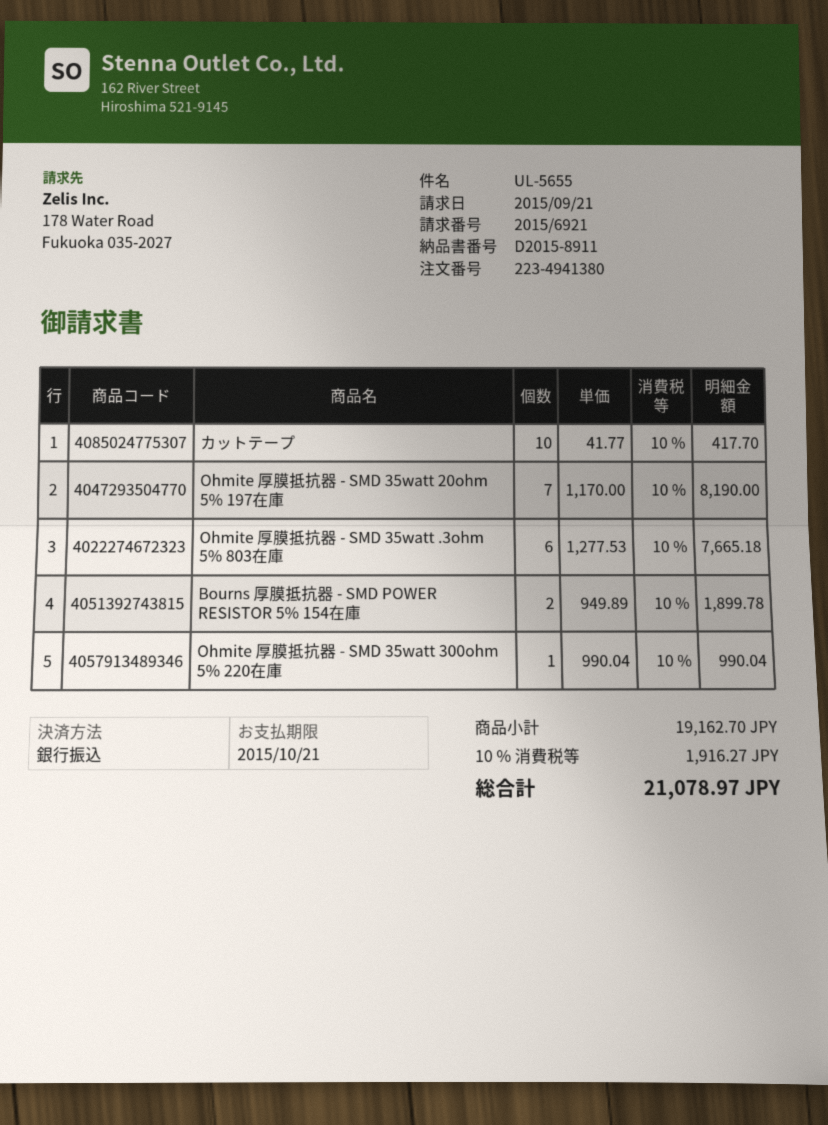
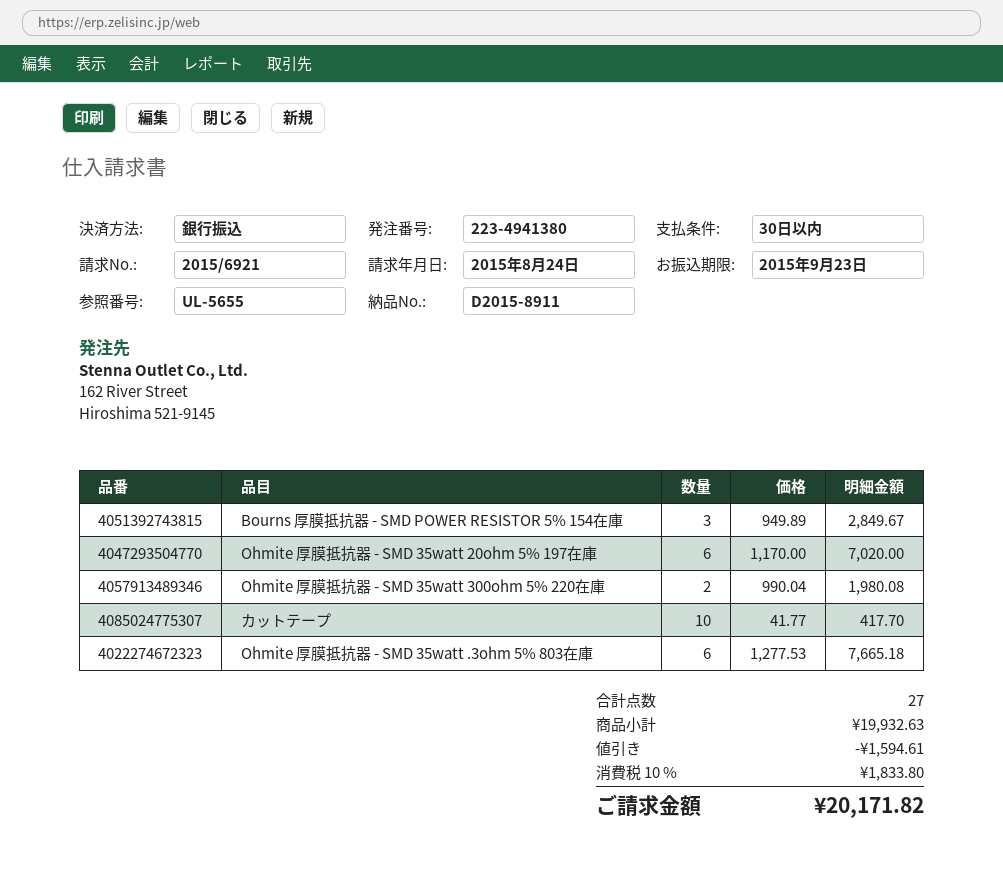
invoice date: 2015-09-21 -> 2015-08-24
due date: 2015-10-21 -> 2015-09-23
Ohmite 厚膜抵抗器 - SMD 35watt 20ohm 5% 197在庫: 7 x 1170.00 = 8190.00 -> 6 x 1170.00 = 7020.00
Bourns 厚膜抵抗器 - SMD POWER RESISTOR 5% 154在庫: 2 x 949.89 = 1899.78 -> 3 x 949.89 = 2849.67
Ohmite 厚膜抵抗器 - SMD 35watt 300ohm 5% 220在庫: 1 x 990.04 = 990.04 -> 2 x 990.04 = 1980.08
subtotal: 19162.70 -> 19932.63
discount: none -> 1594.61
tax: 10% = 1916.27 -> 10% = 1833.80
total: 21078.97 -> 20171.82

